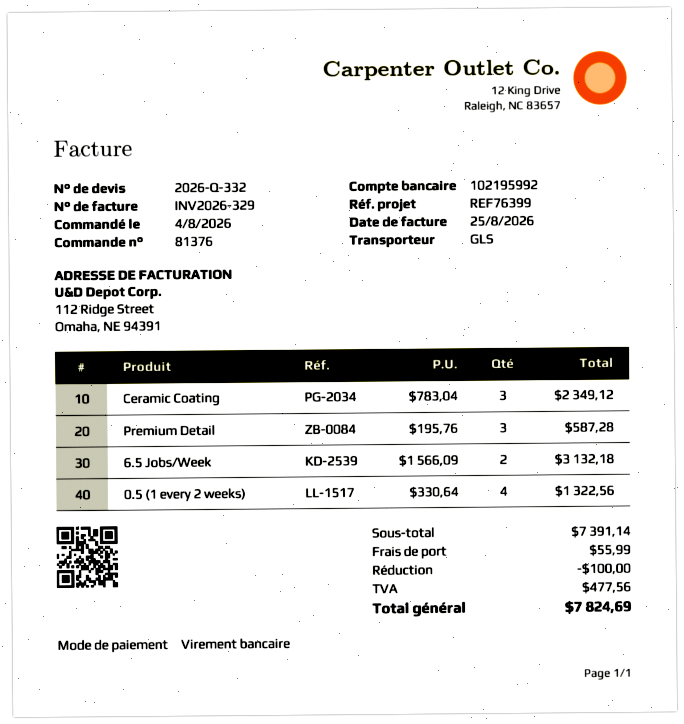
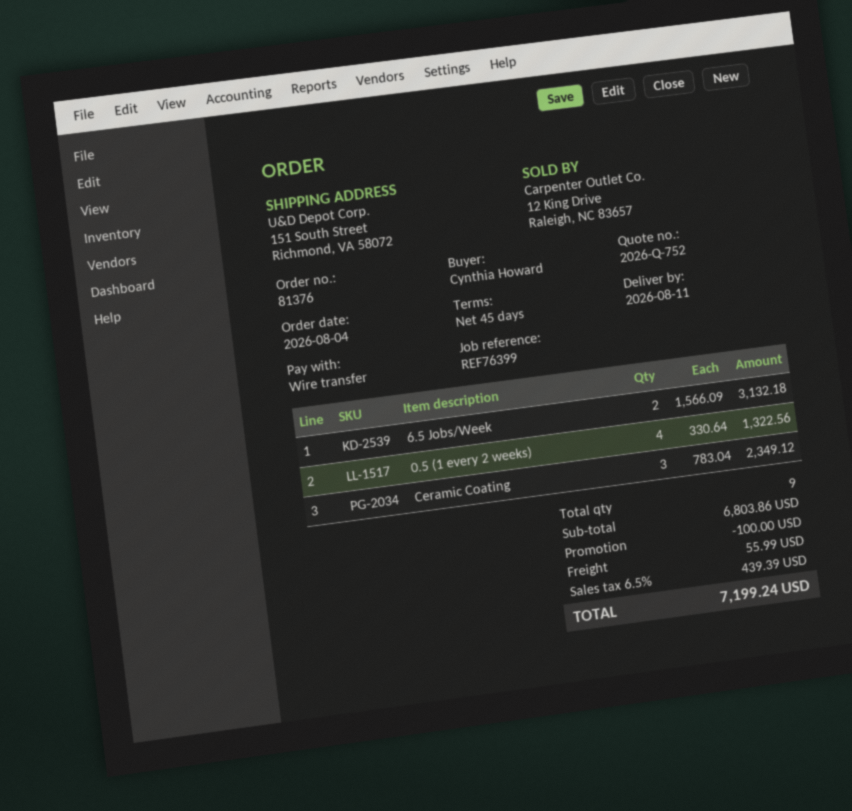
quote number: 2026-Q-332 -> 2026-Q-752
Premium Detail: 3 x 195.76 = 587.28 -> none
subtotal: 7391.14 -> 6803.86
tax: 477.56 -> 439.39
total: 7824.69 -> 7199.24

